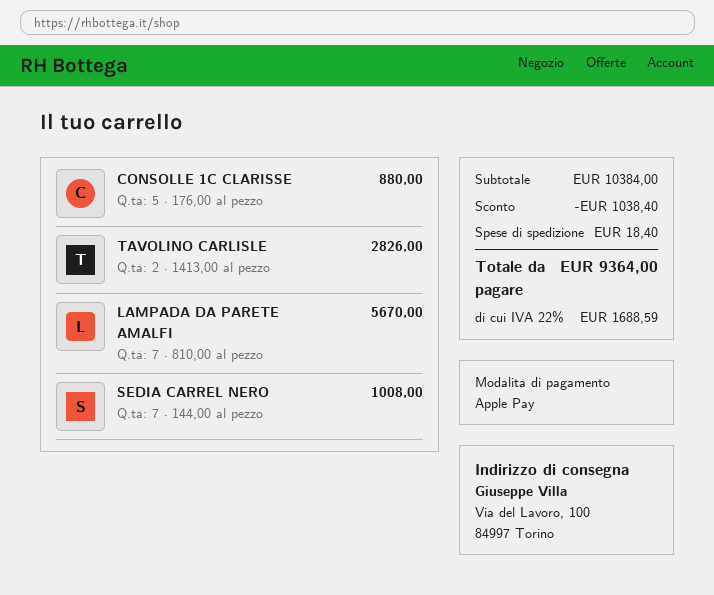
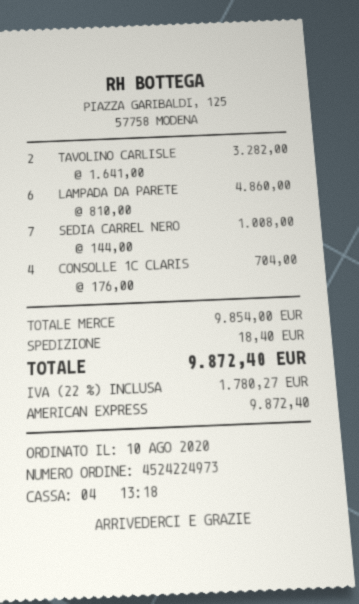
payment method: Apple Pay -> American Express
CONSOLLE 1C CLARISSE: 5 x 176.00 = 880.00 -> 4 x 176.00 = 704.00
TAVOLINO CARLISLE: 2 x 1413.00 = 2826.00 -> 2 x 1641.00 = 3282.00
LAMPADA DA PARETE AMALFI: 7 x 810.00 = 5670.00 -> 6 x 810.00 = 4860.00
subtotal: 10384.00 -> 9854.00
discount: 1038.40 -> none
tax: 22% = 1688.59 -> 22% = 1780.27
total: 9364.00 -> 9872.40

